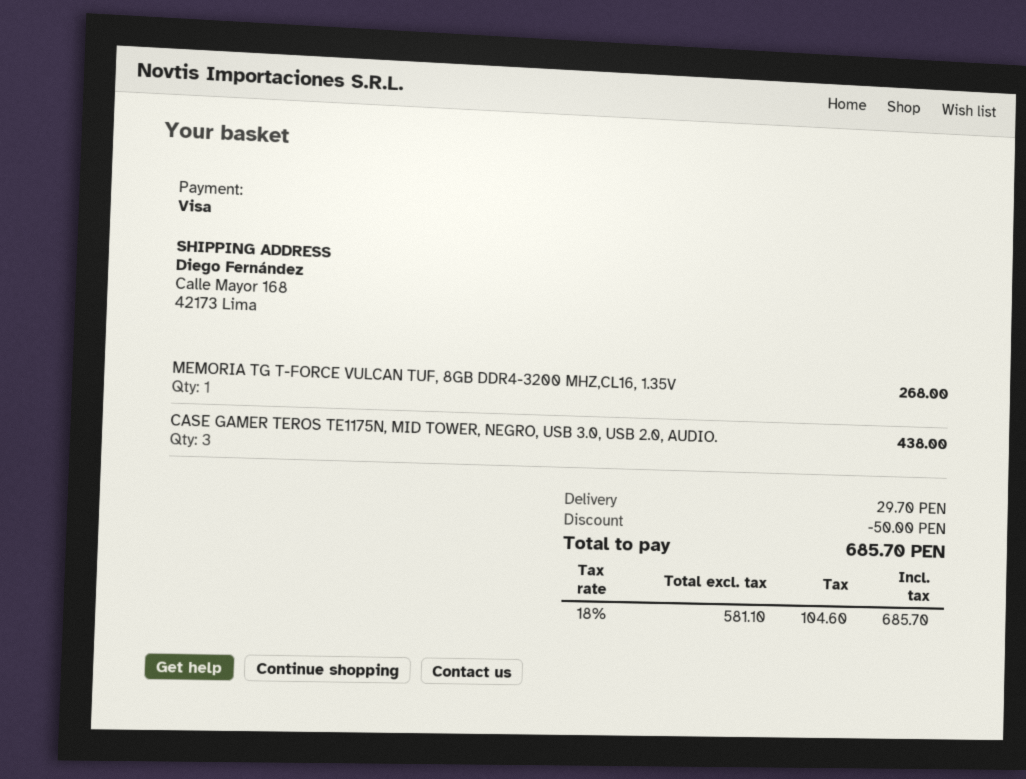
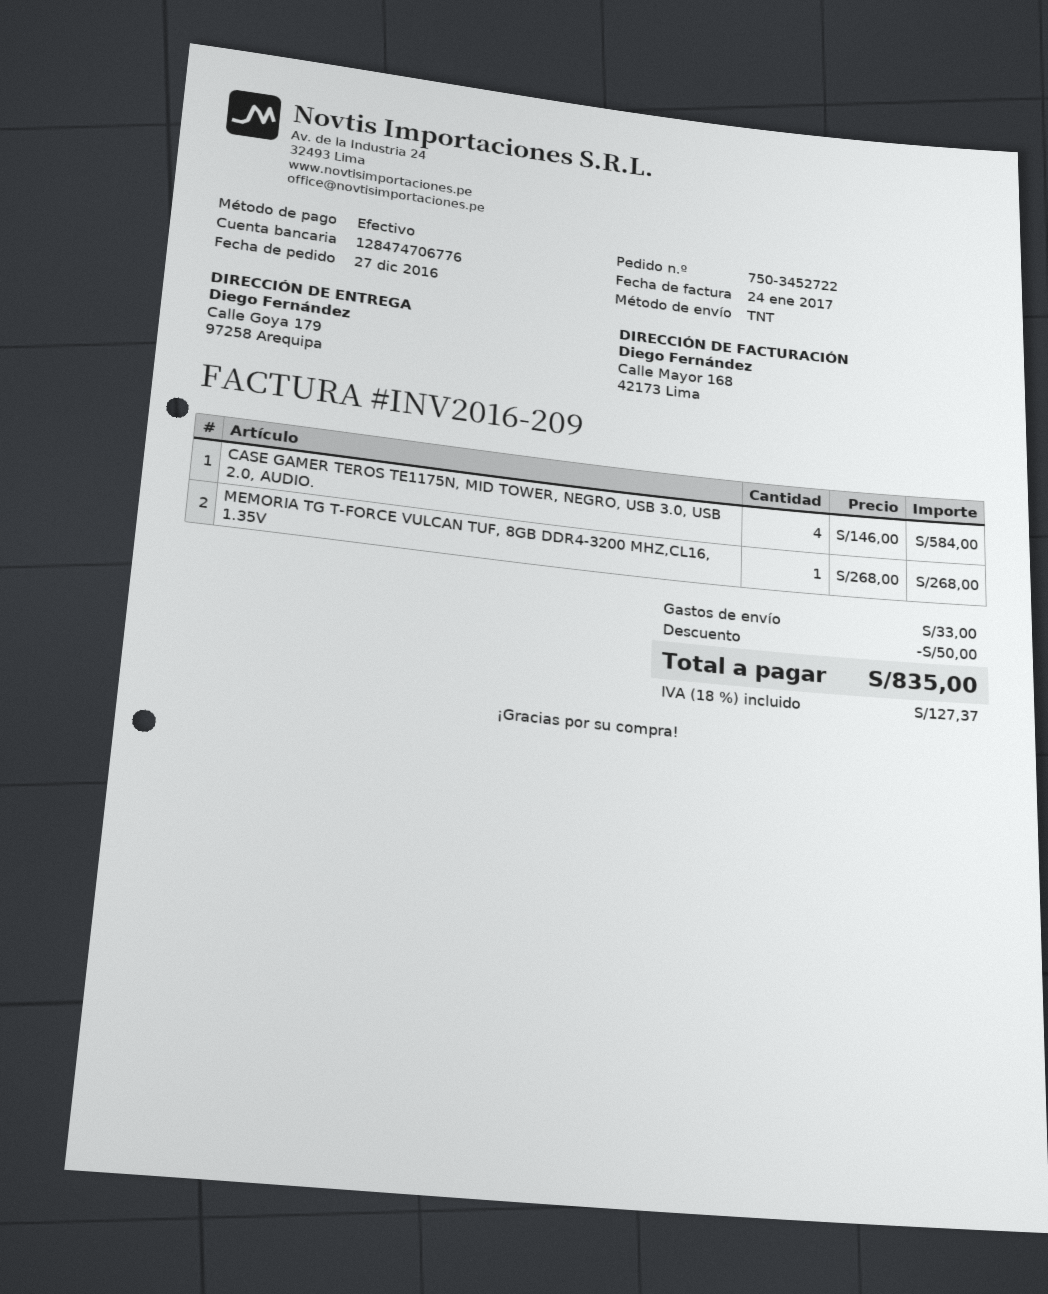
payment method: Visa -> cash
ship to: Calle Mayor 168, 42173 Lima -> Calle Goya 179, 97258 Arequipa
CASE GAMER TEROS TE1175N, MID TOWER, NEGRO, USB 3.0, USB 2.0, AUDIO.: 3 for 438.00 -> 4 for 584.00
shipping: 29.70 -> 33.00
tax: 18% = 104.60 -> 18% = 127.37
total: 685.70 -> 835.00

